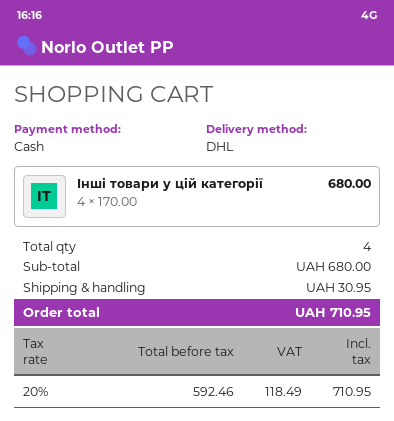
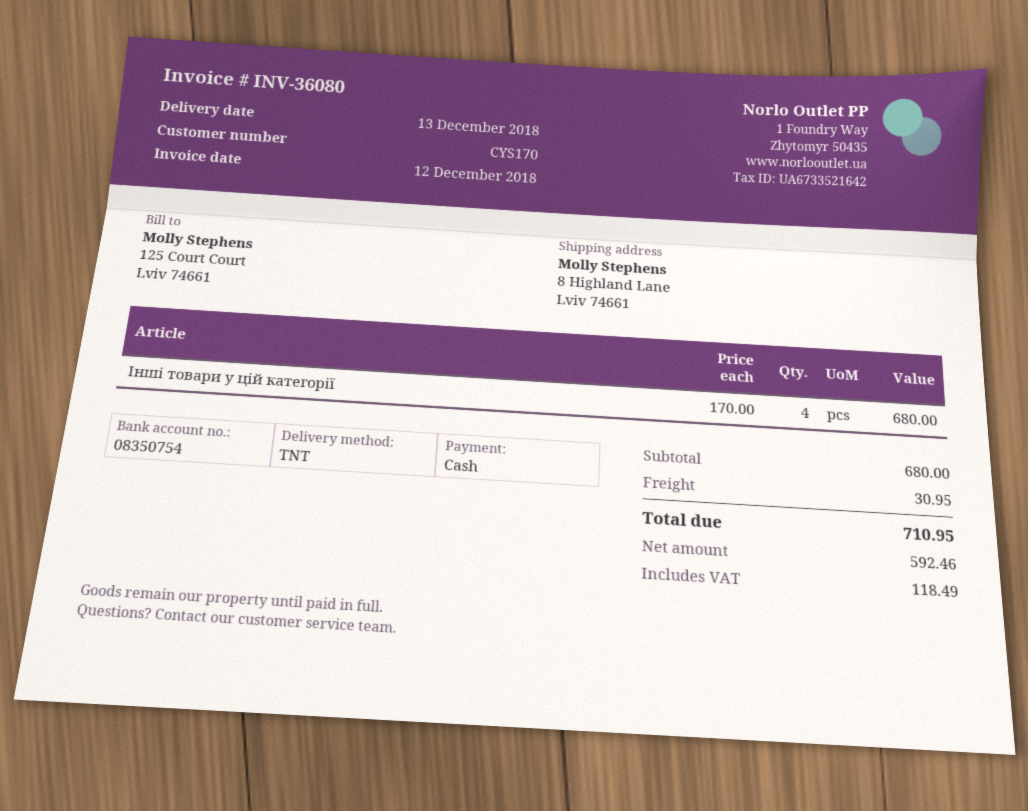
shipping method: DHL -> TNT

